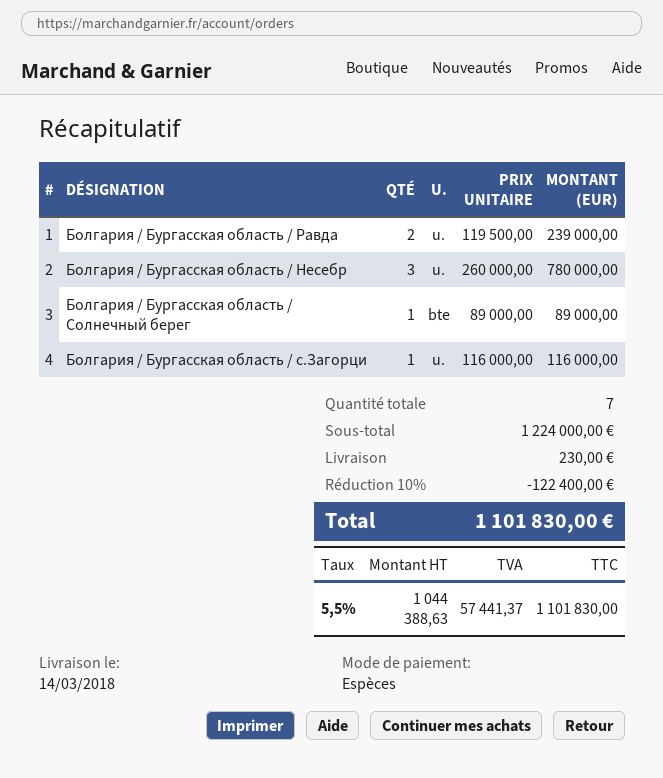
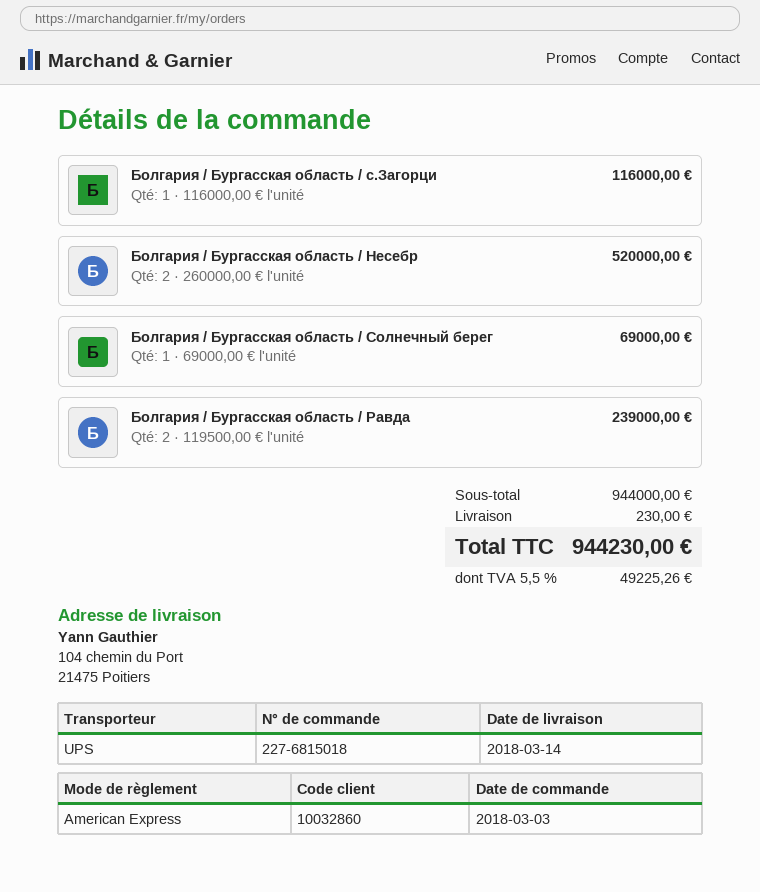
payment method: cash -> American Express
Болгария / Бургасская область / Несебр: 3 x 260000.00 = 780000.00 -> 2 x 260000.00 = 520000.00
Болгария / Бургасская область / Солнечный берег: 1 x 89000.00 = 89000.00 -> 1 x 69000.00 = 69000.00
subtotal: 1224000.00 -> 944000.00
discount: 10% = 122400.00 -> none
tax: 5.5% = 57441.37 -> 5.5% = 49225.26
total: 1101830.00 -> 944230.00

